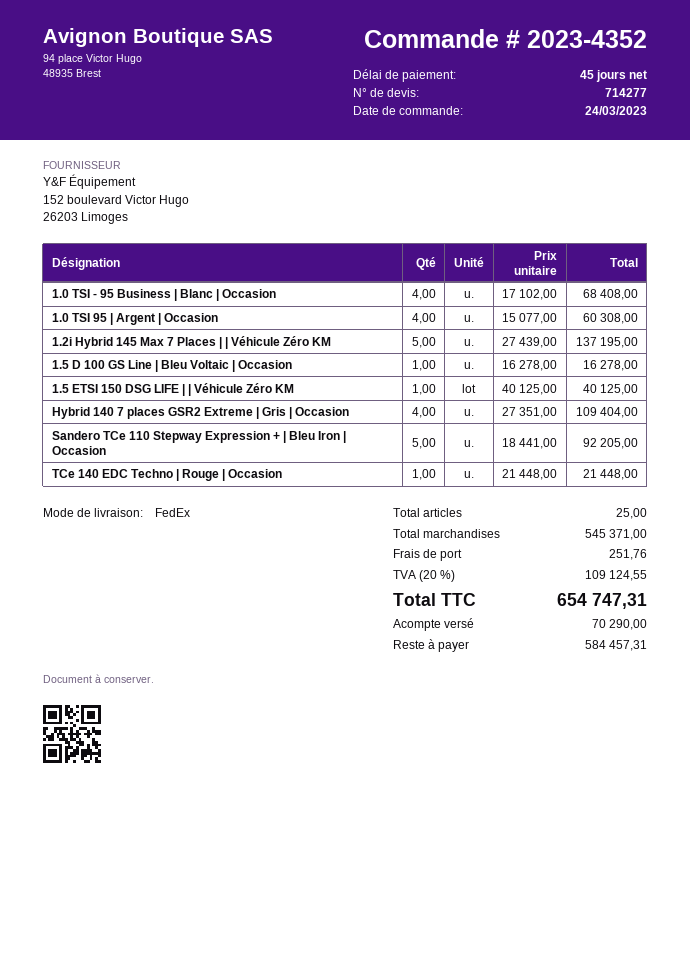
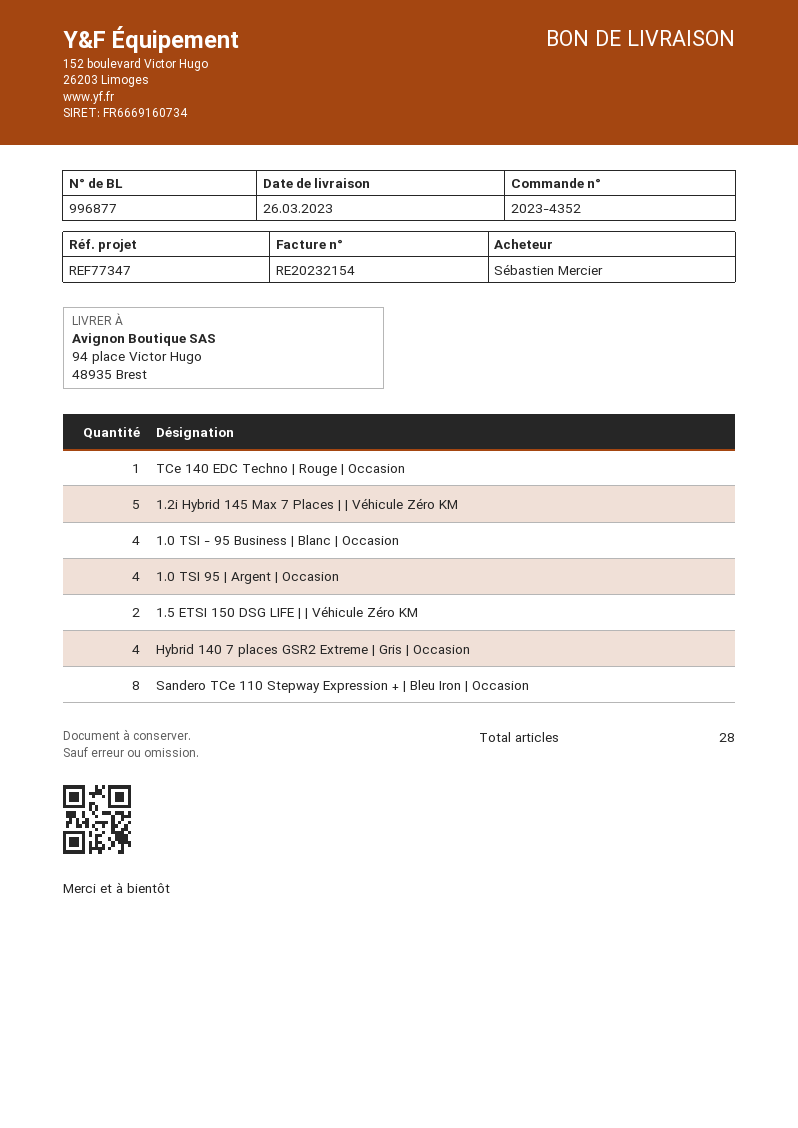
1.5 D 100 GS Line | Bleu Voltaic | Occasion: 1 -> none
1.5 ETSI 150 DSG LIFE | | Véhicule Zéro KM: 1 -> 2
Sandero TCe 110 Stepway Expression + | Bleu Iron | Occasion: 5 -> 8
total quantity: 25 -> 28

